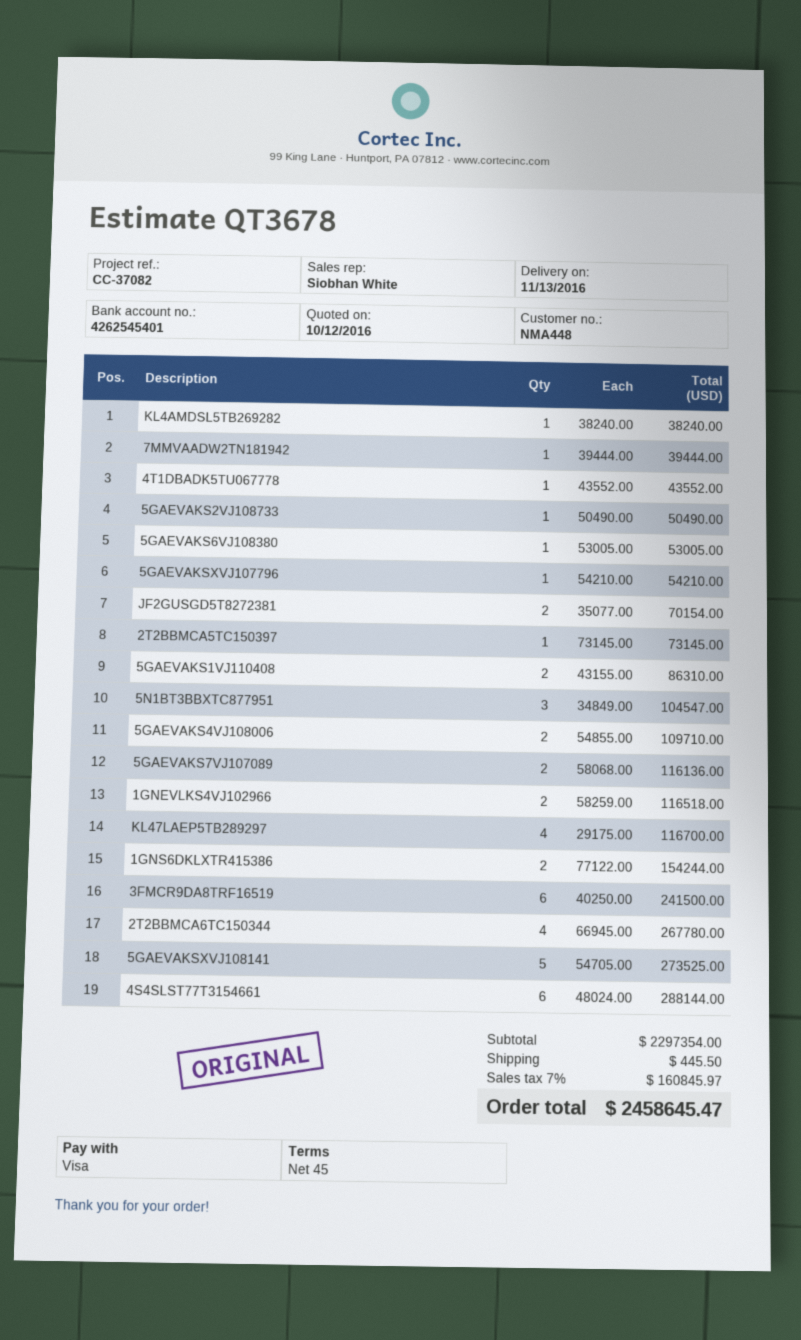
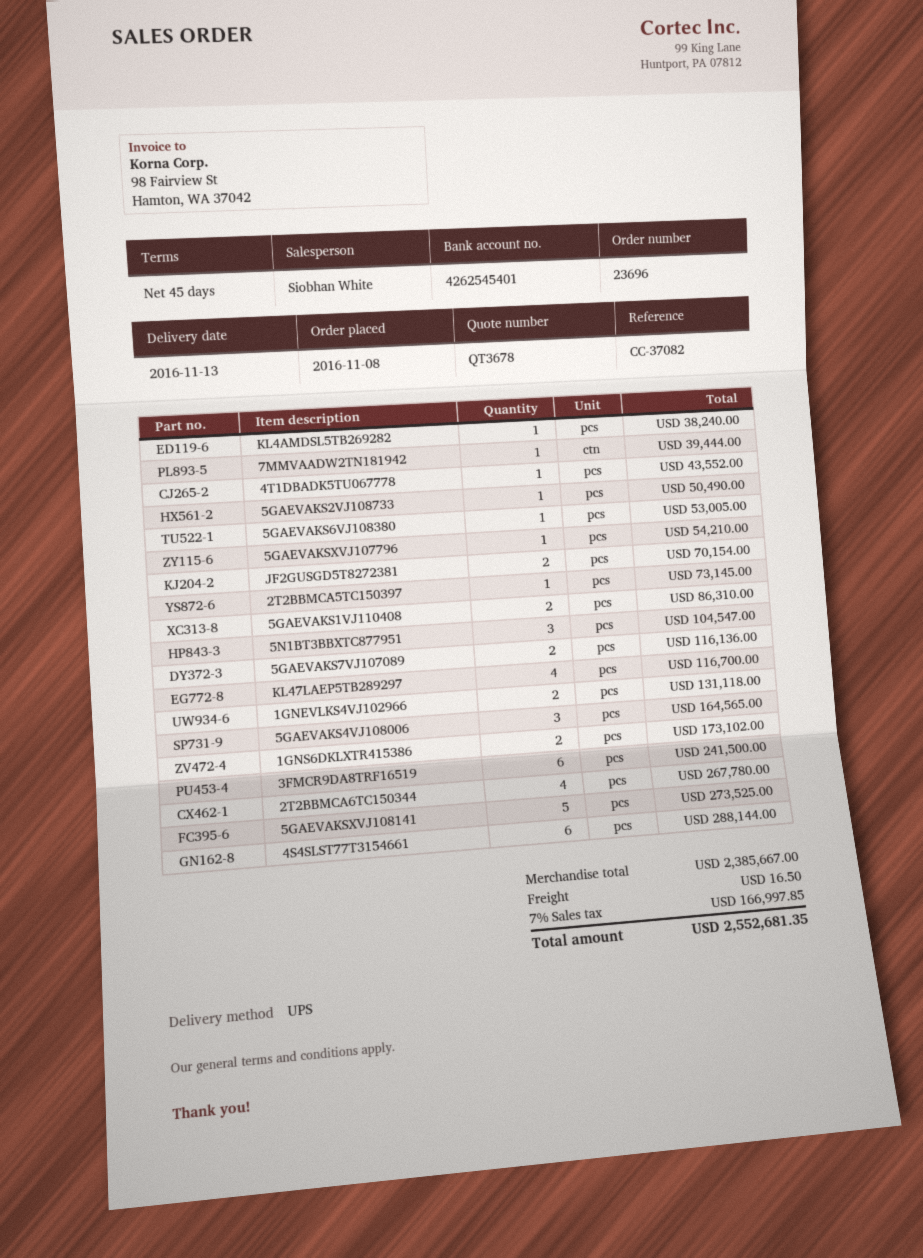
5GAEVAKS4VJ108006: 2 for 109710.00 -> 3 for 164565.00
1GNEVLKS4VJ102966: 2 for 116518.00 -> 2 for 131118.00
1GNS6DKLXTR415386: 2 for 154244.00 -> 2 for 173102.00
subtotal: 2297354.00 -> 2385667.00
shipping: 445.50 -> 16.50
tax: 7% = 160845.97 -> 7% = 166997.85
total: 2458645.47 -> 2552681.35

